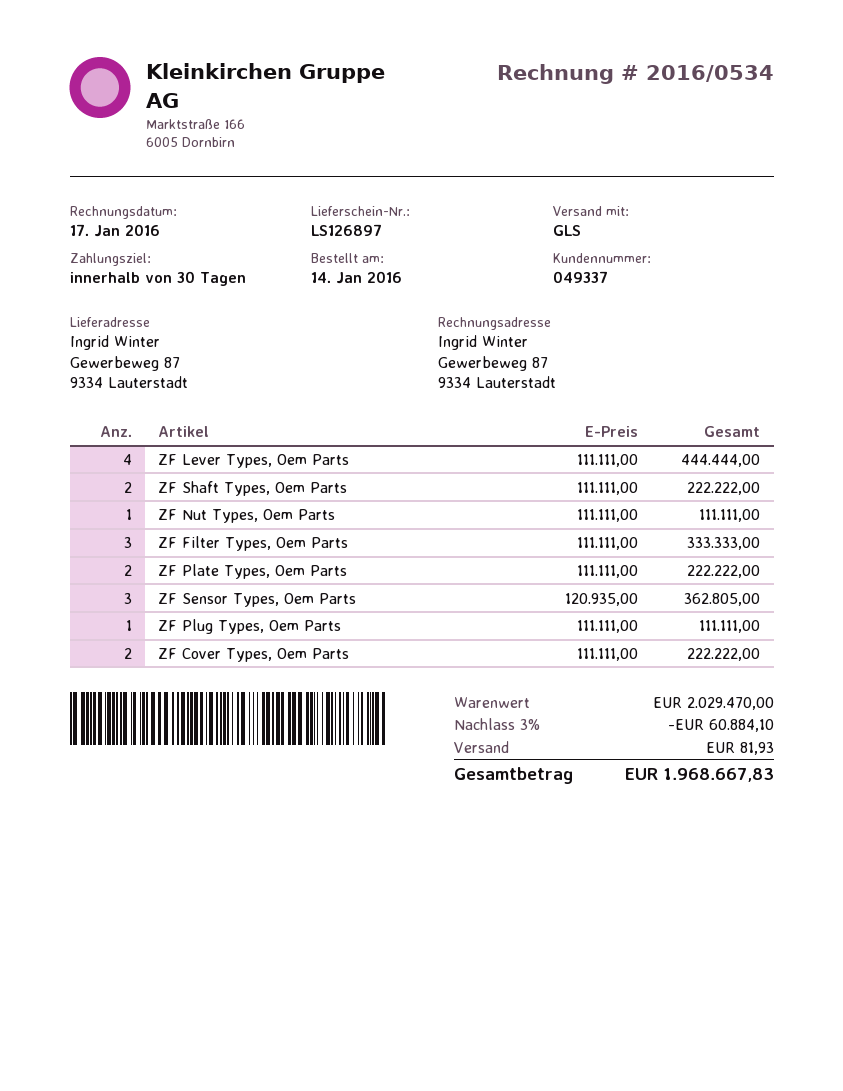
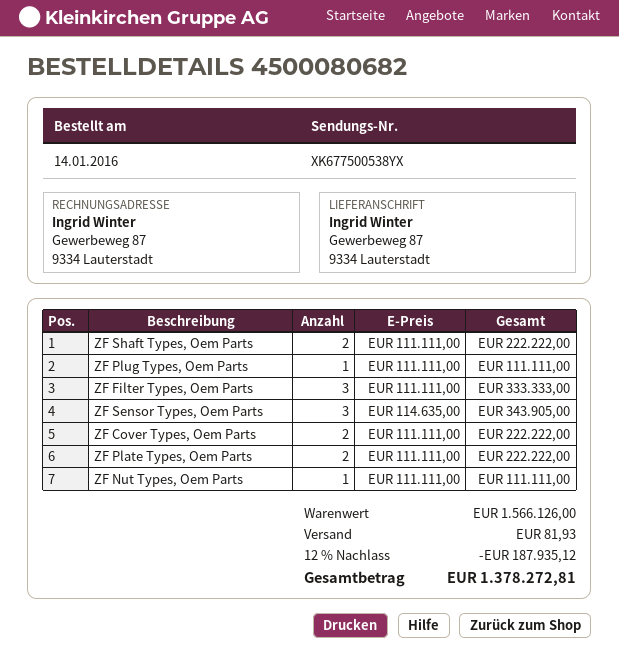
ZF Lever Types, Oem Parts: 4 x 111111.00 = 444444.00 -> none
ZF Sensor Types, Oem Parts: 3 x 120935.00 = 362805.00 -> 3 x 114635.00 = 343905.00
subtotal: 2029470.00 -> 1566126.00
discount: 3% = 60884.10 -> 12% = 187935.12
total: 1968667.83 -> 1378272.81

